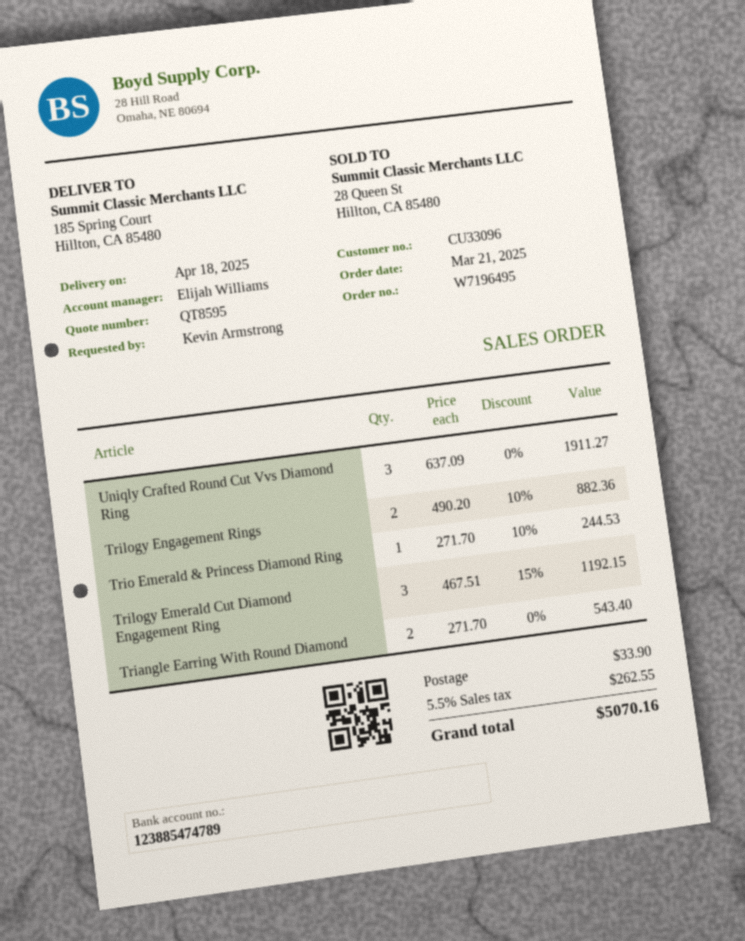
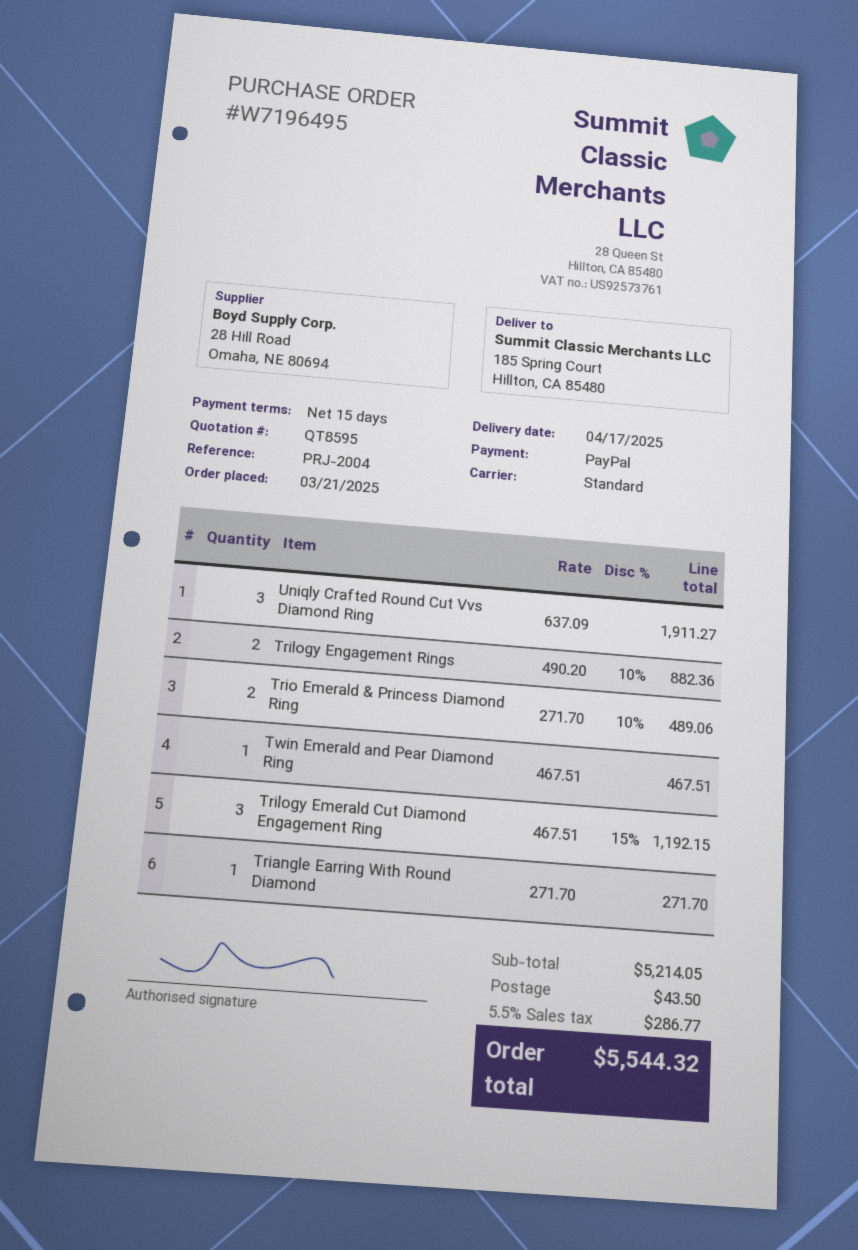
delivery date: 2025-04-18 -> 2025-04-17
Trio Emerald & Princess Diamond Ring: 1 x 271.70 - 10% = 244.53 -> 2 x 271.70 - 10% = 489.06
Triangle Earring With Round Diamond: 2 x 271.70 = 543.40 -> 1 x 271.70 = 271.70
Twin Emerald and Pear Diamond Ring: none -> 1 x 467.51 = 467.51
shipping: 33.90 -> 43.50
tax: 5.5% = 262.55 -> 5.5% = 286.77
total: 5070.16 -> 5544.32

